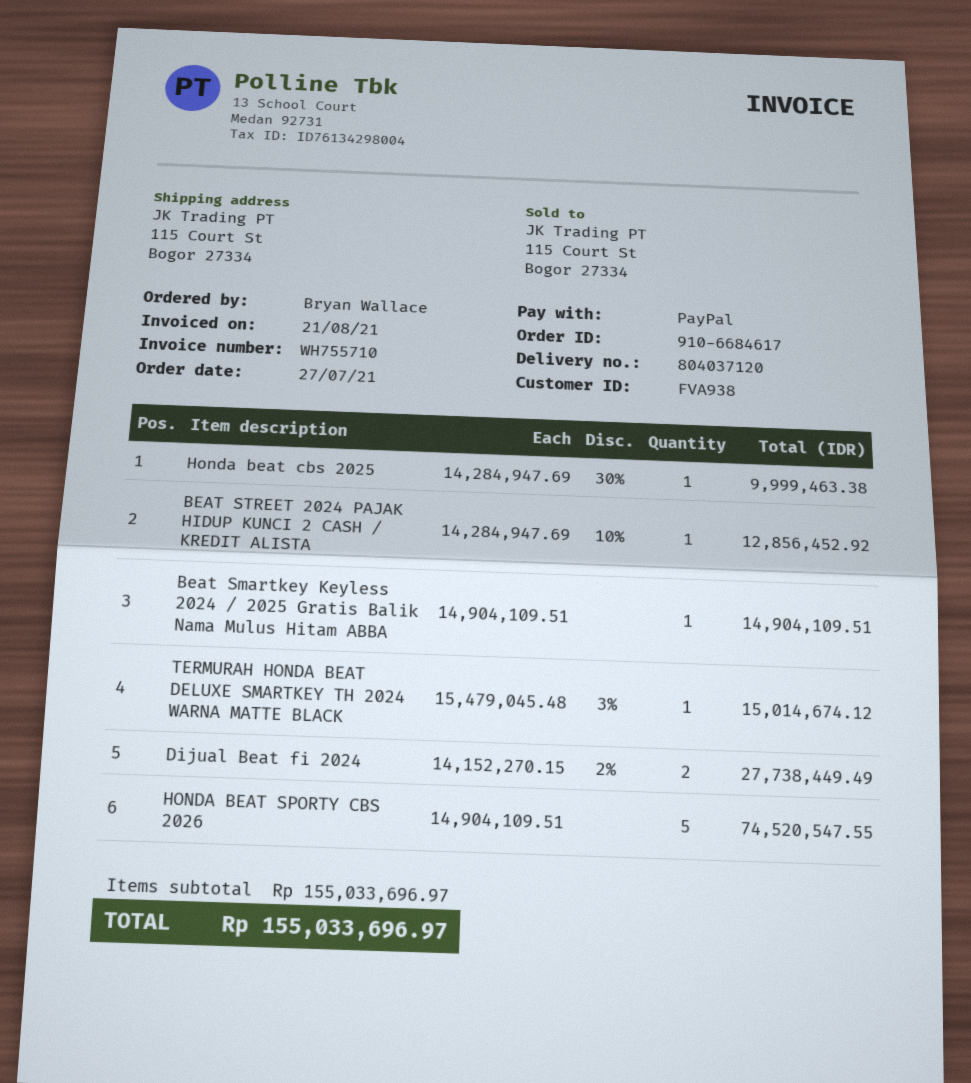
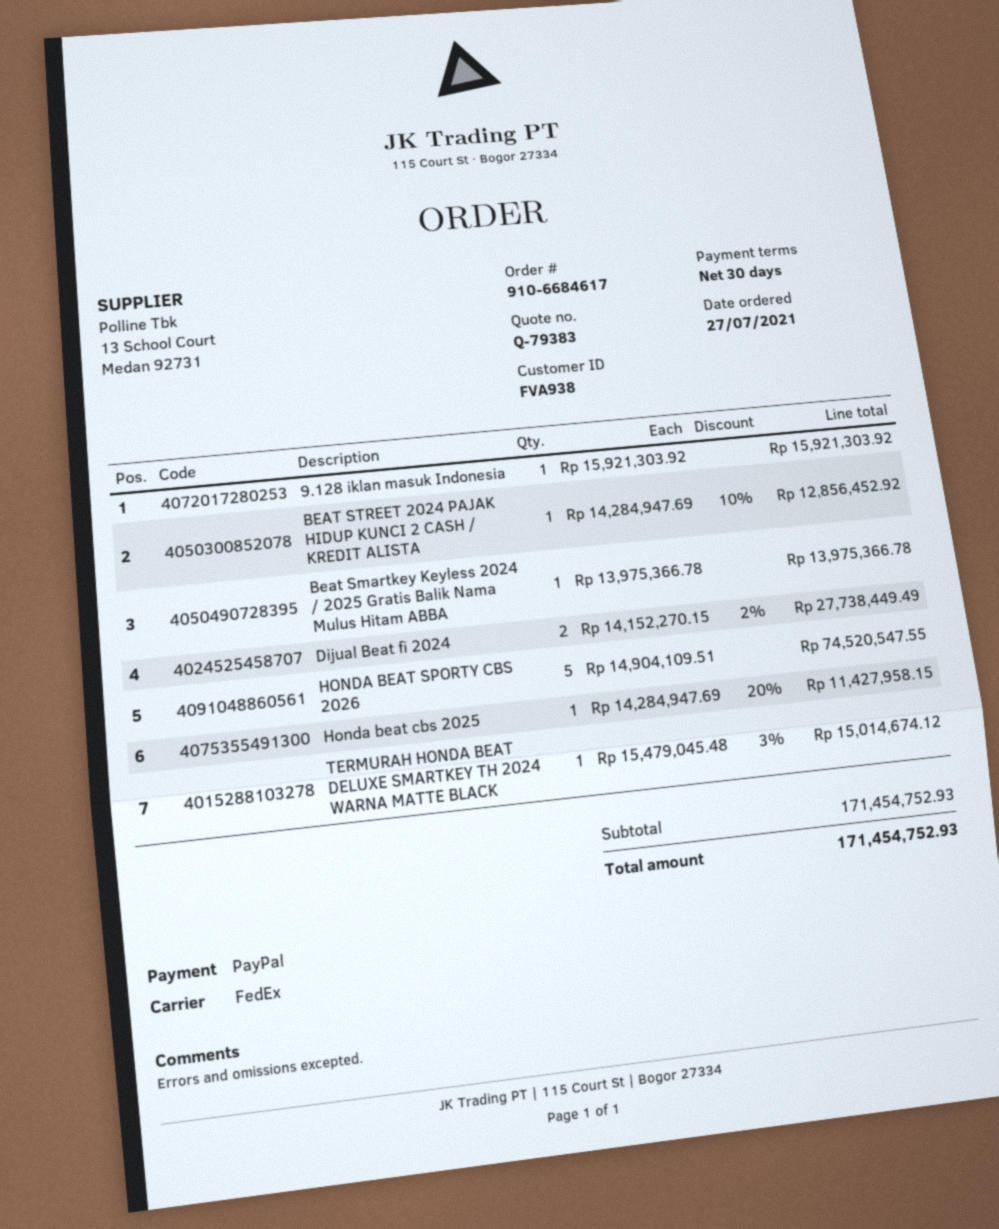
Honda beat cbs 2025: 1 x 14284947.69 - 30% = 9999463.38 -> 1 x 14284947.69 - 20% = 11427958.15
Beat Smartkey Keyless 2024 / 2025 Gratis Balik Nama Mulus Hitam ABBA: 1 x 14904109.51 = 14904109.51 -> 1 x 13975366.78 = 13975366.78
9.128 iklan masuk Indonesia: none -> 1 x 15921303.92 = 15921303.92
subtotal: 155033696.97 -> 171454752.93
total: 155033696.97 -> 171454752.93

